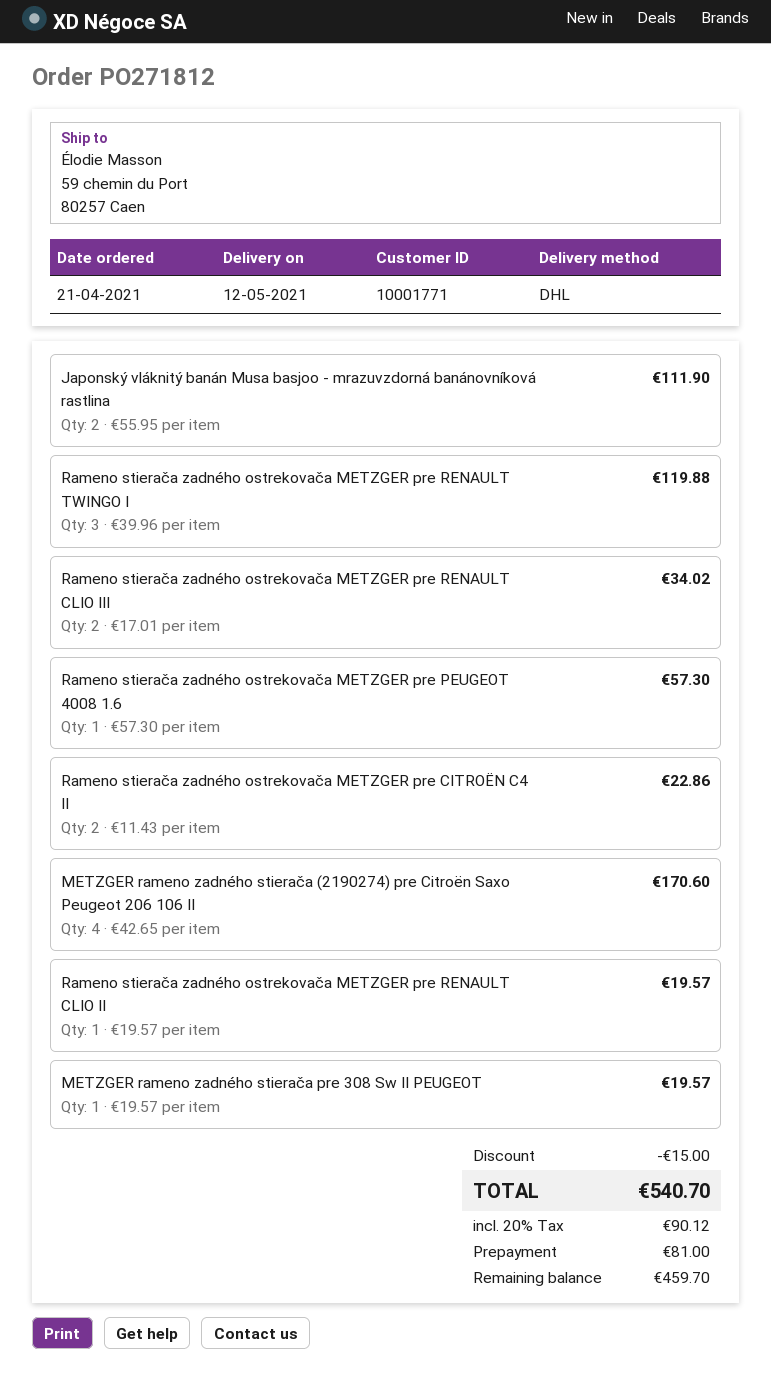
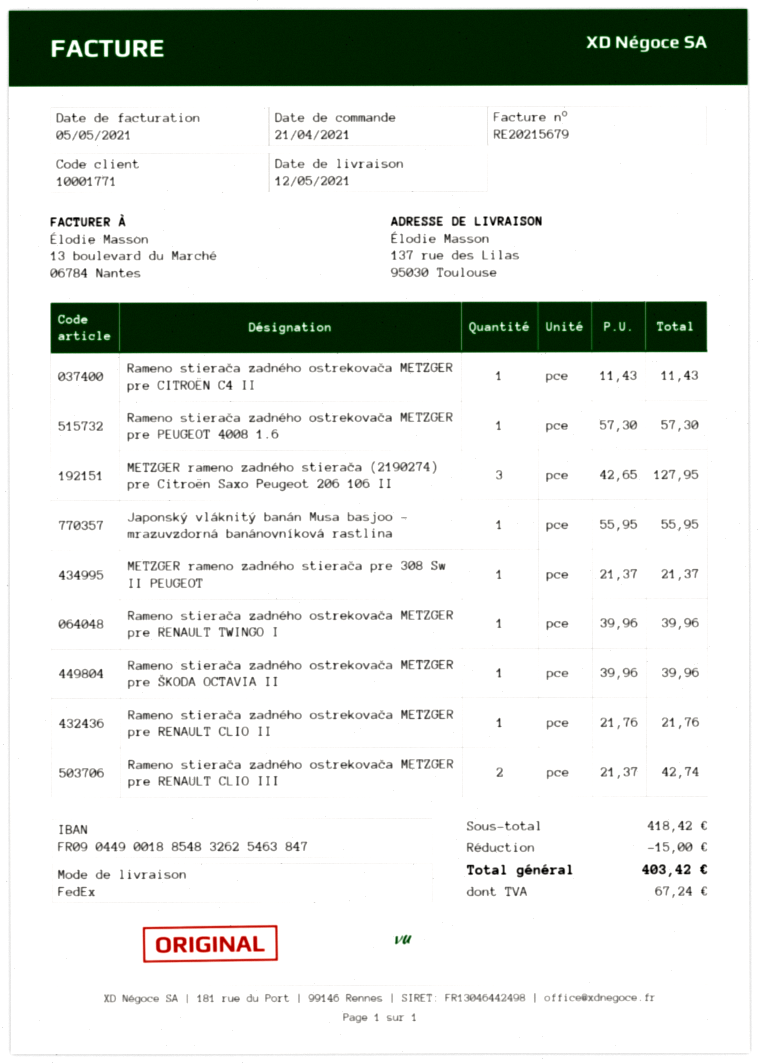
shipping method: DHL -> FedEx
ship to: 59 chemin du Port, 80257 Caen -> 137 rue des Lilas, 95030 Toulouse
Japonský vláknitý banán Musa basjoo - mrazuvzdorná banánovníková rastlina: 2 x 55.95 = 111.90 -> 1 x 55.95 = 55.95
Rameno stierača zadného ostrekovača METZGER pre RENAULT TWINGO I: 3 x 39.96 = 119.88 -> 1 x 39.96 = 39.96
Rameno stierača zadného ostrekovača METZGER pre RENAULT CLIO III: 2 x 17.01 = 34.02 -> 2 x 21.37 = 42.74
Rameno stierača zadného ostrekovača METZGER pre CITROËN C4 II: 2 x 11.43 = 22.86 -> 1 x 11.43 = 11.43
METZGER rameno zadného stierača (2190274) pre Citroën Saxo Peugeot 206 106 II: 4 x 42.65 = 170.60 -> 3 x 42.65 = 127.95
Rameno stierača zadného ostrekovača METZGER pre RENAULT CLIO II: 1 x 19.57 = 19.57 -> 1 x 21.76 = 21.76
METZGER rameno zadného stierača pre 308 Sw II PEUGEOT: 1 x 19.57 = 19.57 -> 1 x 21.37 = 21.37
Rameno stierača zadného ostrekovača METZGER pre ŠKODA OCTAVIA II: none -> 1 x 39.96 = 39.96
tax: 90.12 -> 67.24
total: 540.70 -> 403.42

